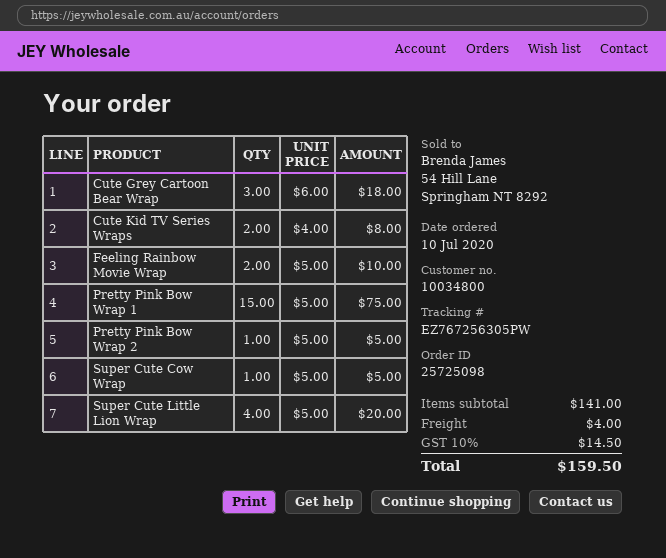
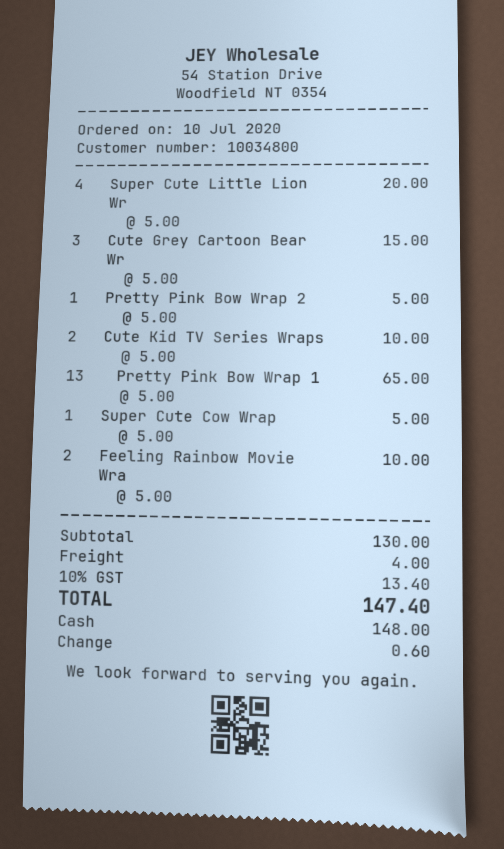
Cute Grey Cartoon Bear Wrap: 3 x 6.00 = 18.00 -> 3 x 5.00 = 15.00
Cute Kid TV Series Wraps: 2 x 4.00 = 8.00 -> 2 x 5.00 = 10.00
Pretty Pink Bow Wrap 1: 15 x 5.00 = 75.00 -> 13 x 5.00 = 65.00
subtotal: 141.00 -> 130.00
tax: 10% = 14.50 -> 10% = 13.40
total: 159.50 -> 147.40

